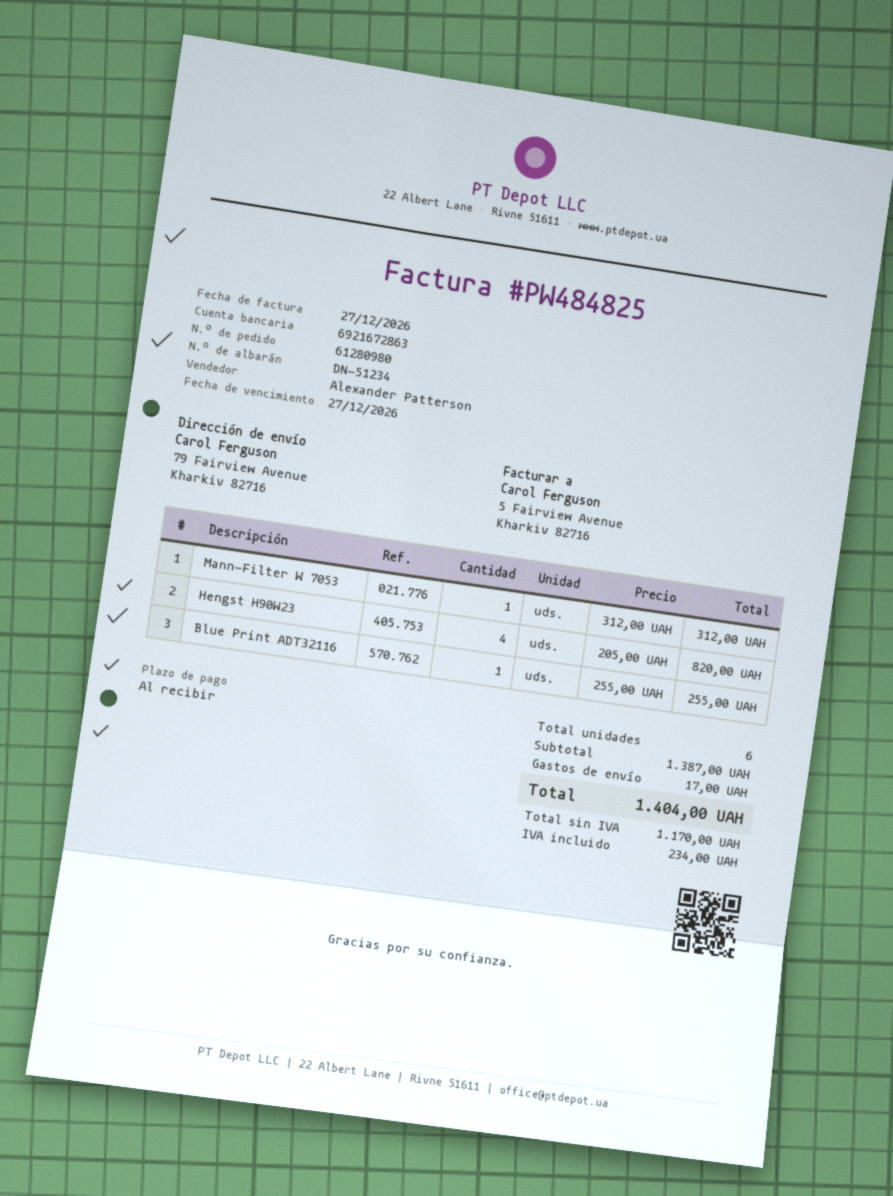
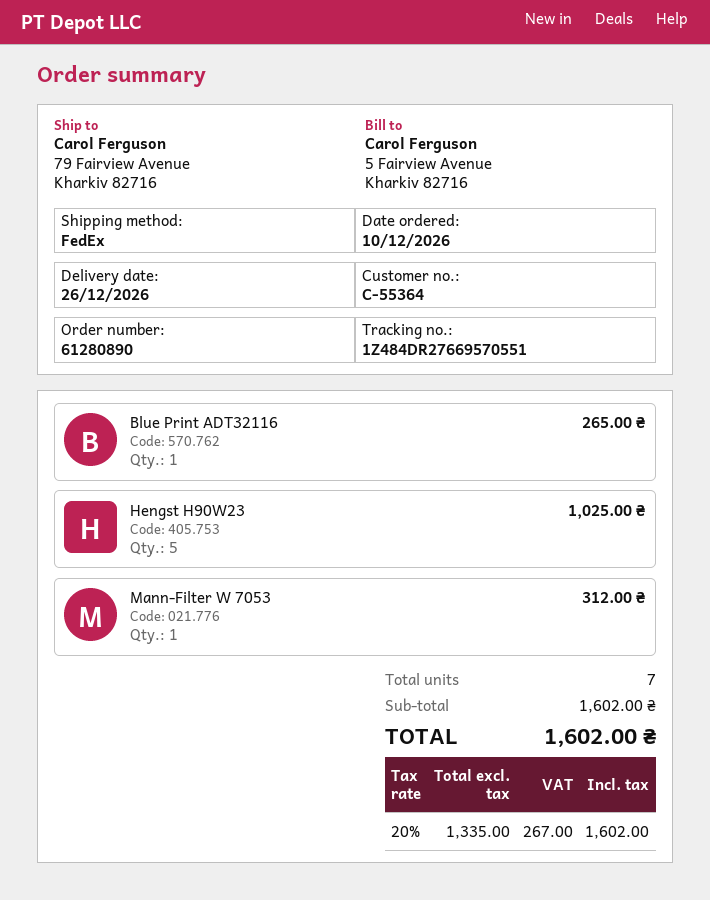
order number: 61280980 -> 61280890
Hengst H90W23: 4 for 820.00 -> 5 for 1025.00
Blue Print ADT32116: 1 for 255.00 -> 1 for 265.00
total quantity: 6 -> 7
subtotal: 1387.00 -> 1602.00
shipping: 17.00 -> none
net: 1170.00 -> 1335.00
tax: 234.00 -> 267.00
total: 1404.00 -> 1602.00

